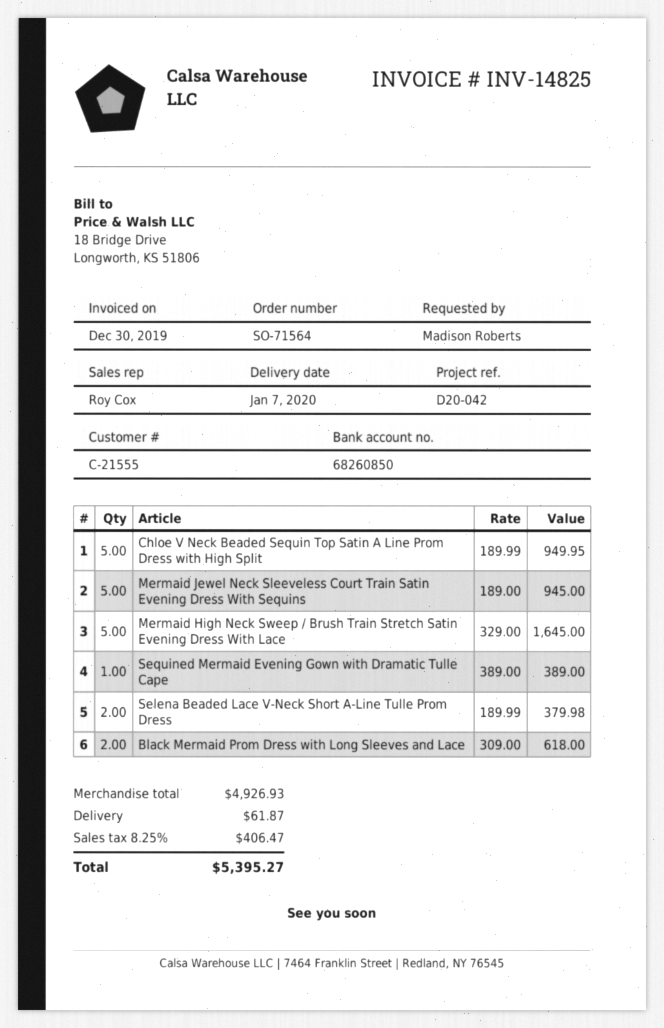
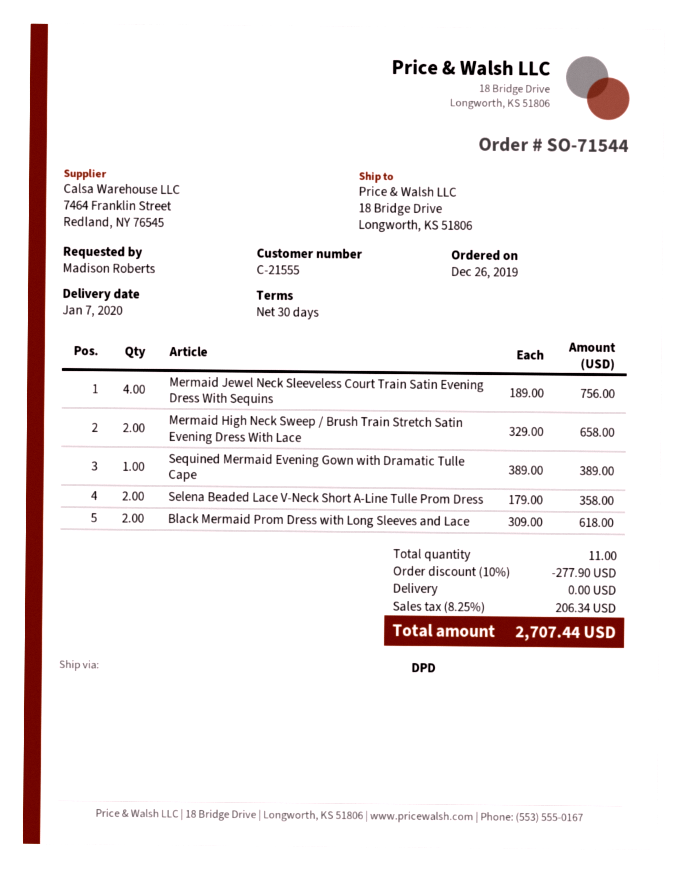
order number: SO-71564 -> SO-71544
Chloe V Neck Beaded Sequin Top Satin A Line Prom Dress with High Split: 5 x 189.99 = 949.95 -> none
Mermaid Jewel Neck Sleeveless Court Train Satin Evening Dress With Sequins: 5 x 189.00 = 945.00 -> 4 x 189.00 = 756.00
Mermaid High Neck Sweep / Brush Train Stretch Satin Evening Dress With Lace: 5 x 329.00 = 1645.00 -> 2 x 329.00 = 658.00
Selena Beaded Lace V-Neck Short A-Line Tulle Prom Dress: 2 x 189.99 = 379.98 -> 2 x 179.00 = 358.00
discount: none -> 10% = 277.90
shipping: 61.87 -> 0.00
tax: 8.25% = 406.47 -> 8.25% = 206.34
total: 5395.27 -> 2707.44

